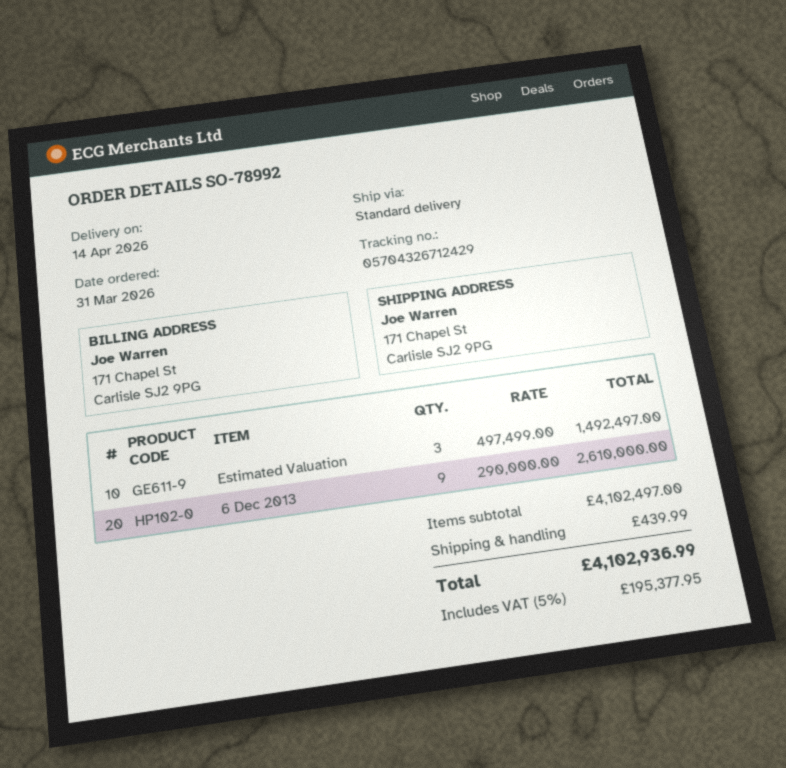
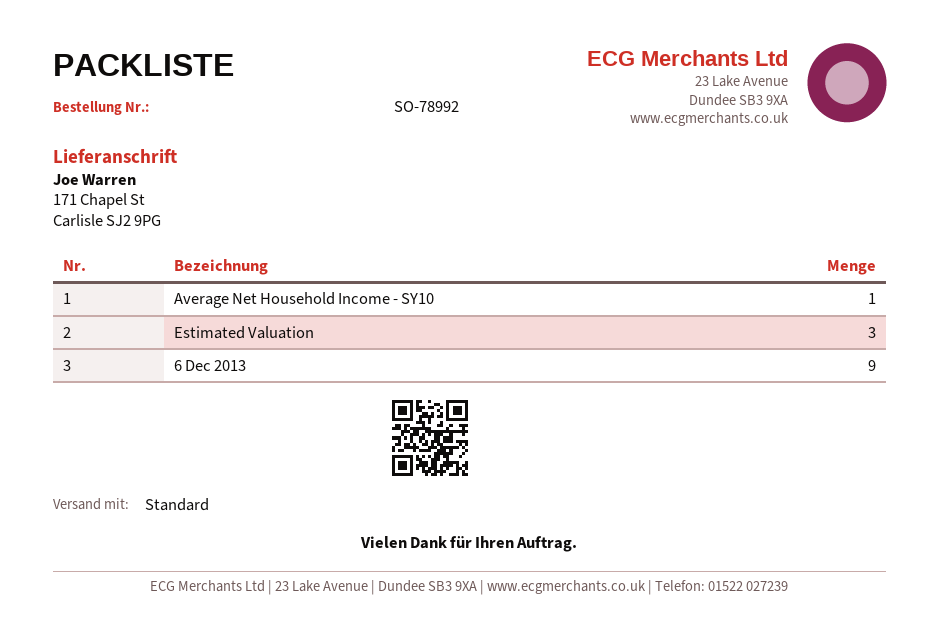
Average Net Household Income - SY10: none -> 1

